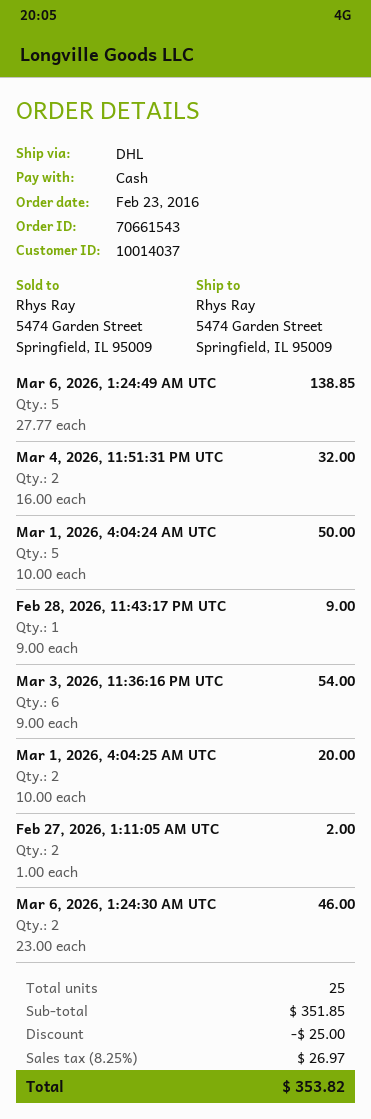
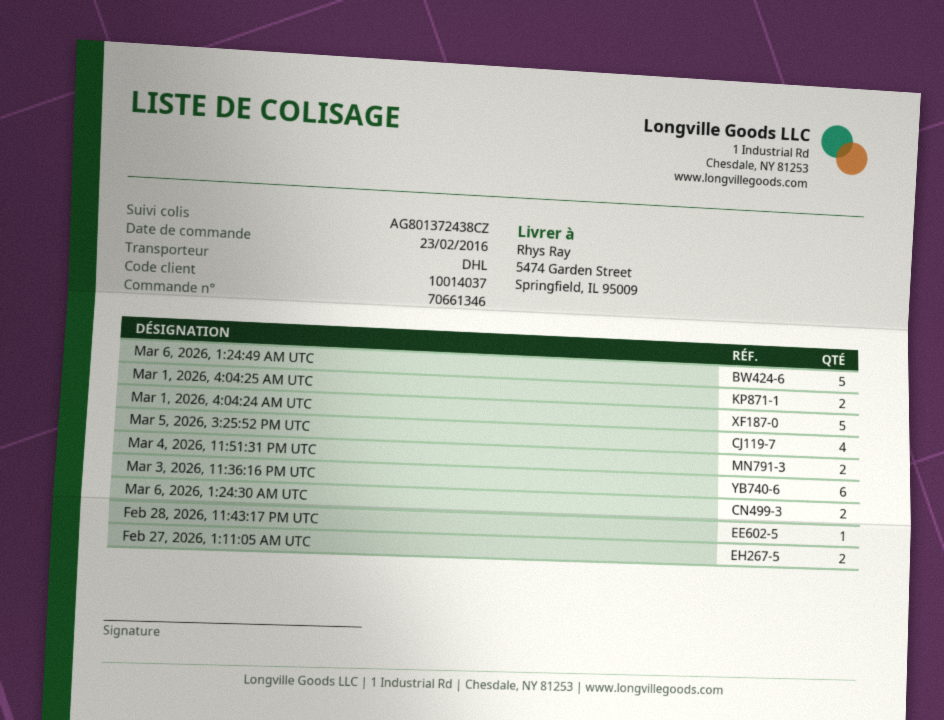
order number: 70661543 -> 70661346
Mar 5, 2026, 3:25:52 PM UTC: none -> 4

